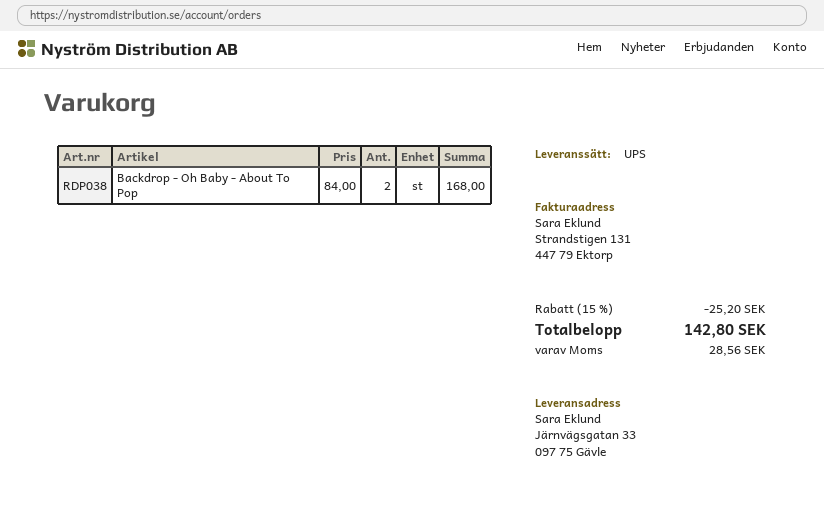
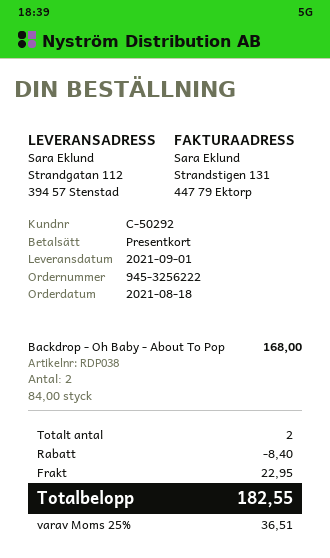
ship to: Järnvägsgatan 33, 097 75 Gävle -> Strandgatan 112, 394 57 Stenstad
discount: 25.20 -> 8.40
shipping: none -> 22.95
tax: 28.56 -> 36.51
total: 142.80 -> 182.55

